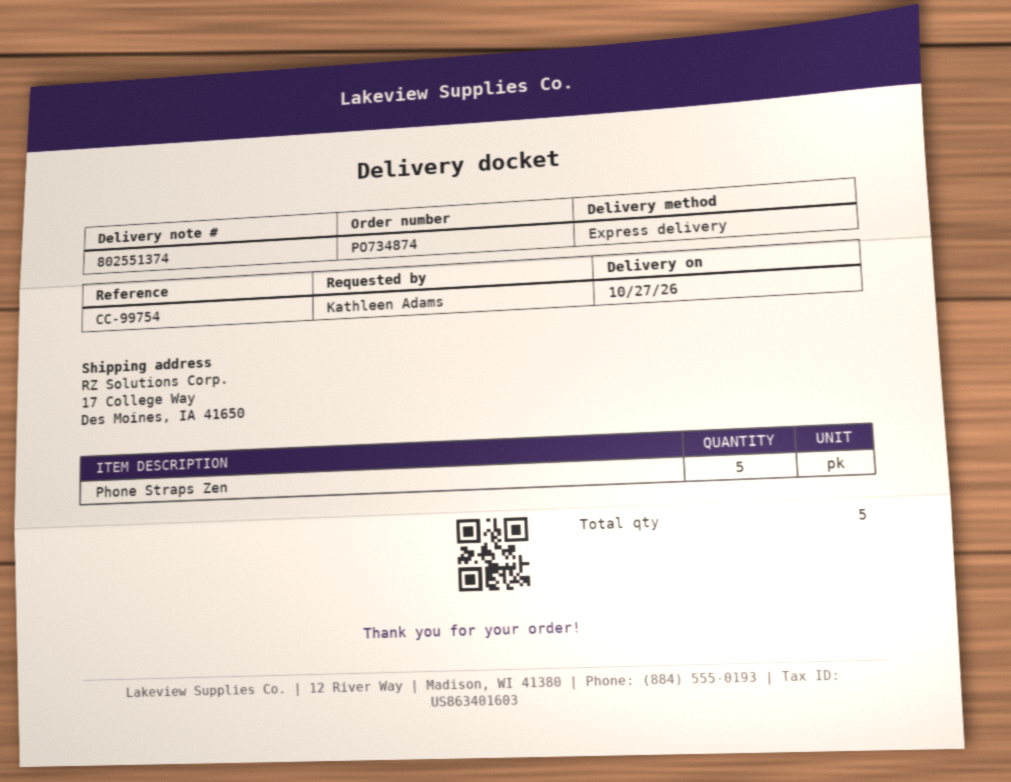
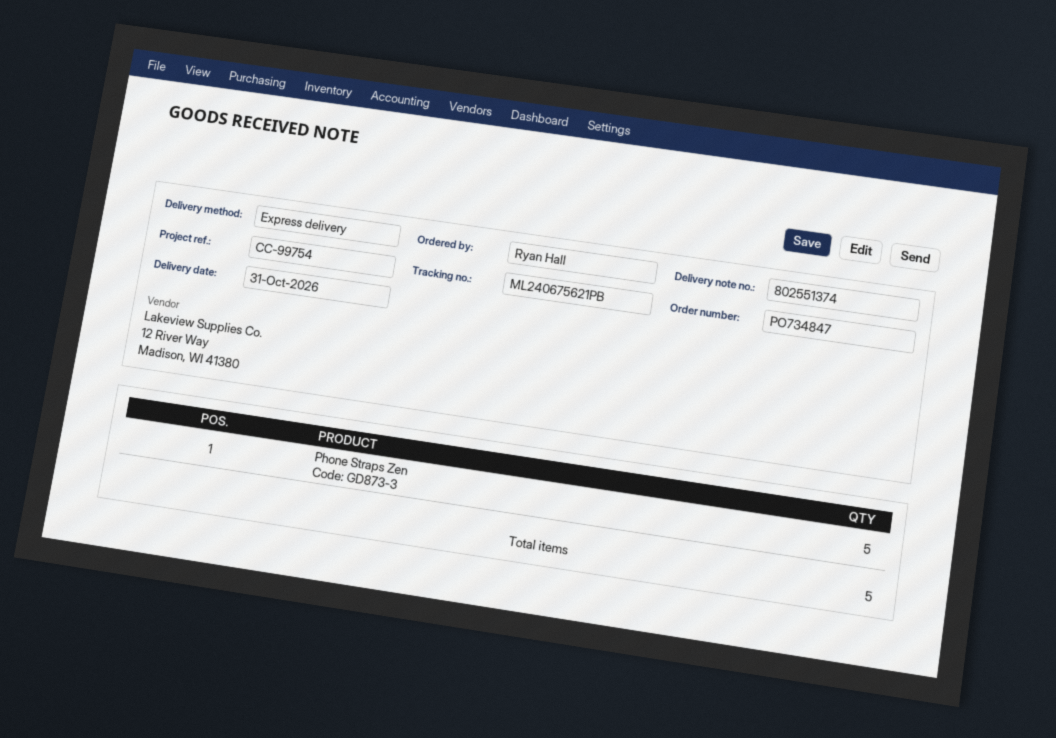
order number: PO734874 -> PO734847
delivery date: 2026-10-27 -> 2026-10-31
ordered by: Kathleen Adams -> Ryan Hall

